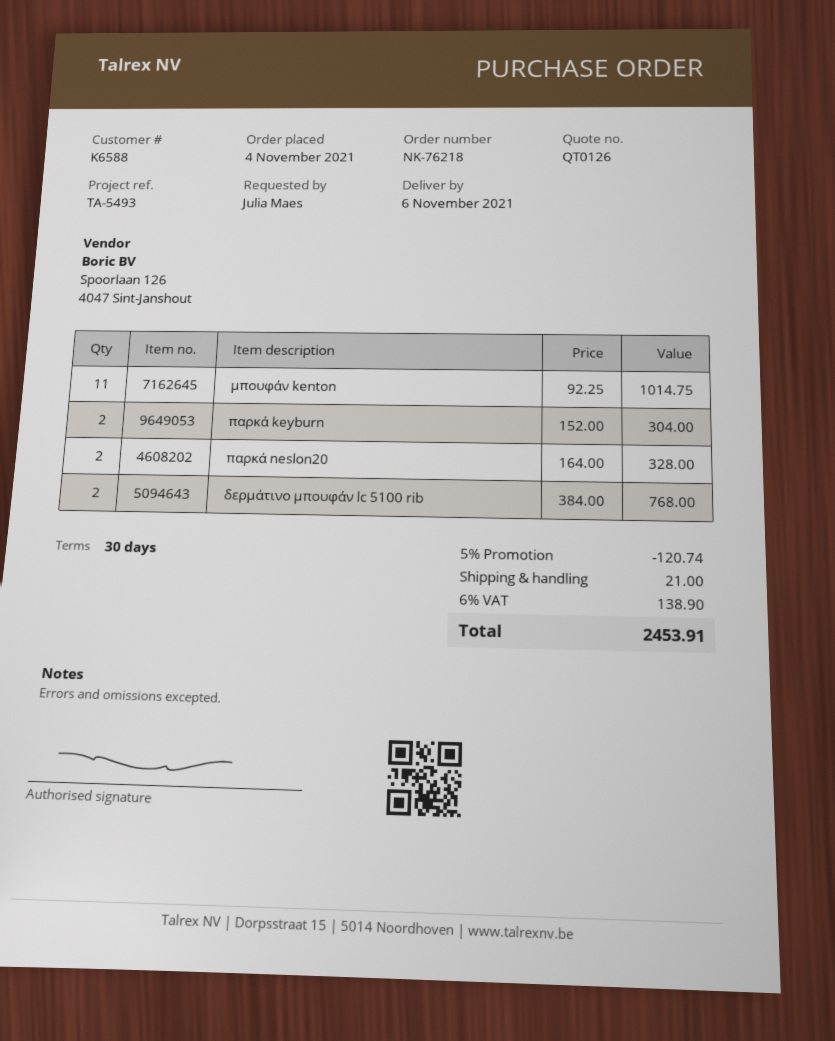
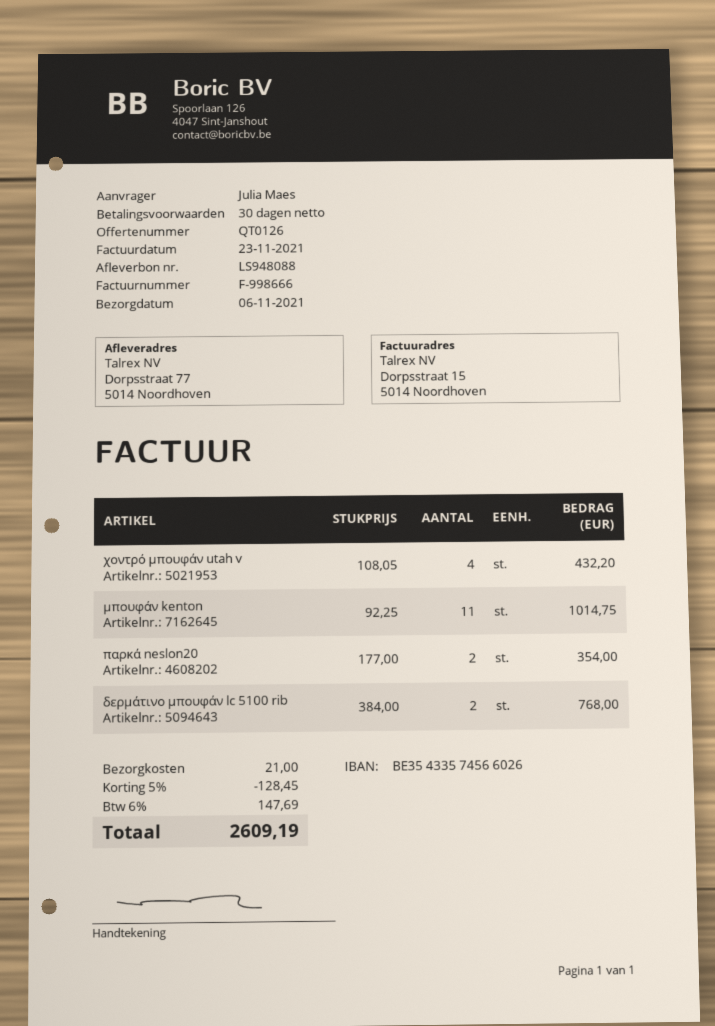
παρκά keyburn: 2 x 152.00 = 304.00 -> none
παρκά neslon20: 2 x 164.00 = 328.00 -> 2 x 177.00 = 354.00
χοντρό μπουφάν utah v: none -> 4 x 108.05 = 432.20
discount: 5% = 120.74 -> 5% = 128.45
tax: 6% = 138.90 -> 6% = 147.69
total: 2453.91 -> 2609.19

